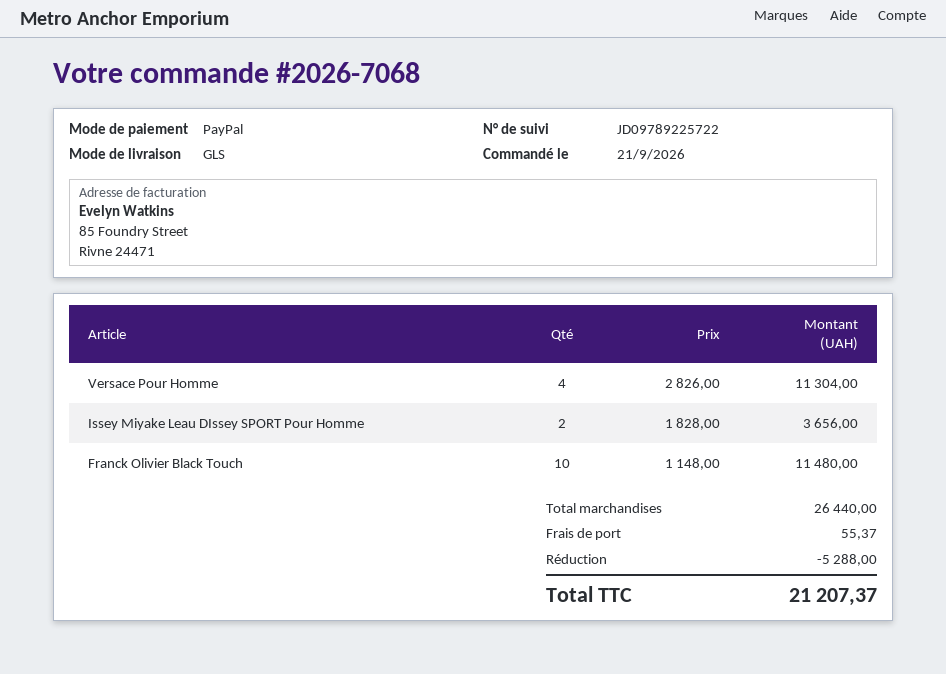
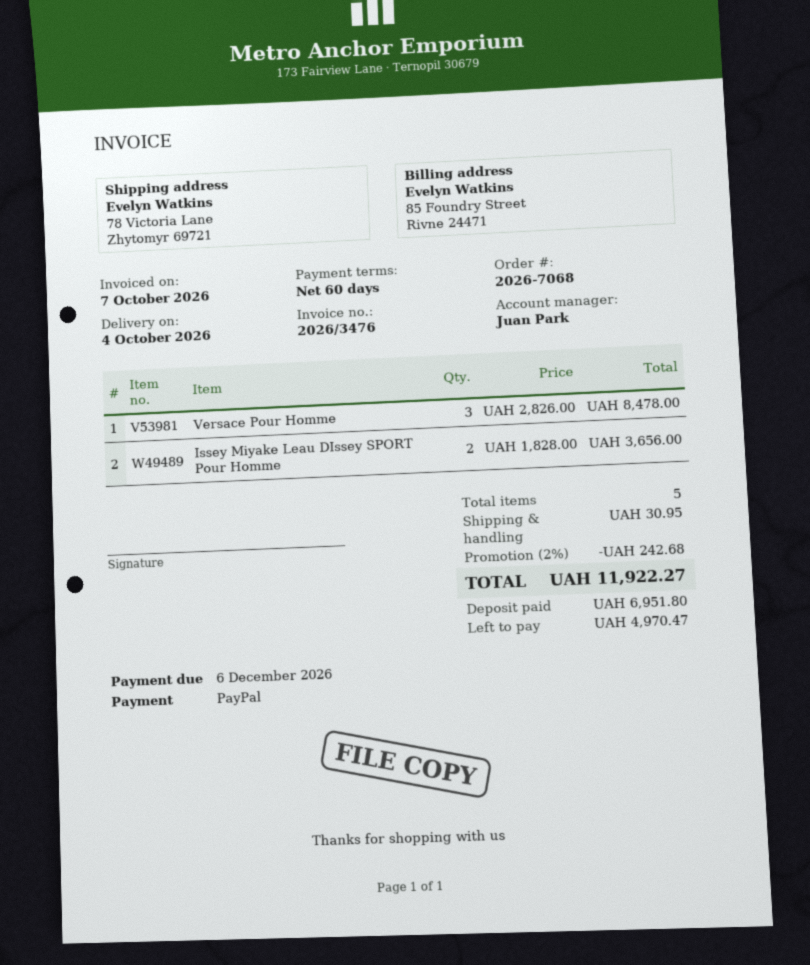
Versace Pour Homme: 4 x 2826.00 = 11304.00 -> 3 x 2826.00 = 8478.00
Franck Olivier Black Touch: 10 x 1148.00 = 11480.00 -> none
discount: 5288.00 -> 242.68
shipping: 55.37 -> 30.95
total: 21207.37 -> 11922.27

